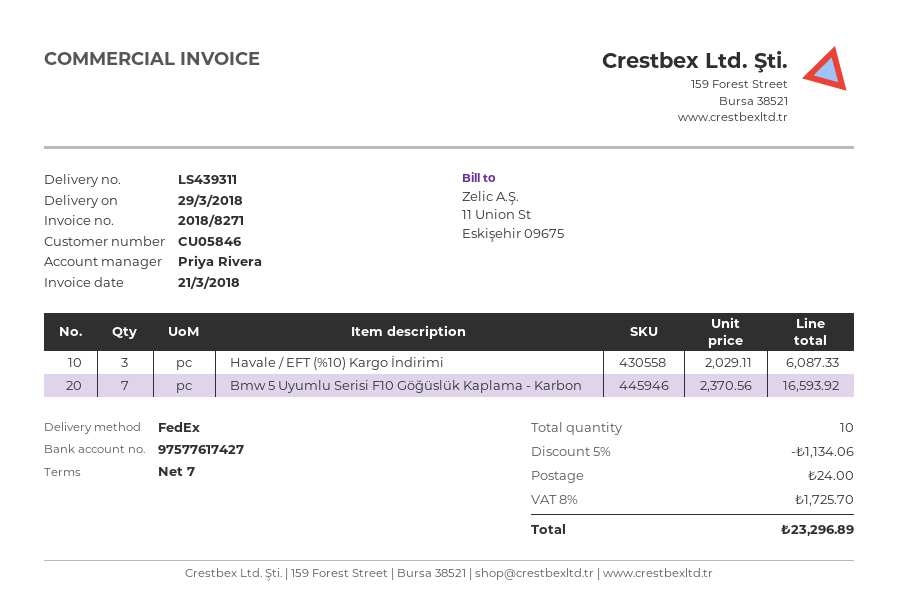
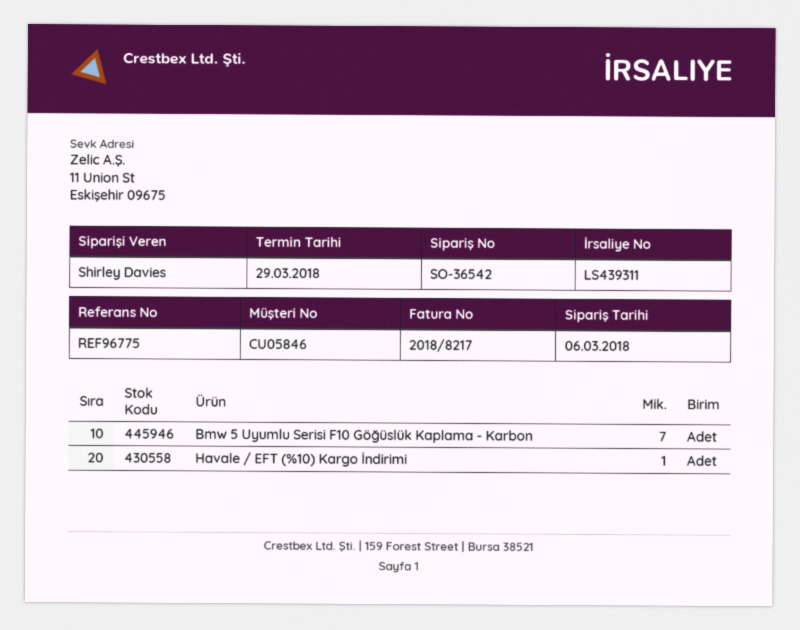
invoice number: 2018/8271 -> 2018/8217
Havale / EFT (%10) Kargo İndirimi: 3 -> 1

